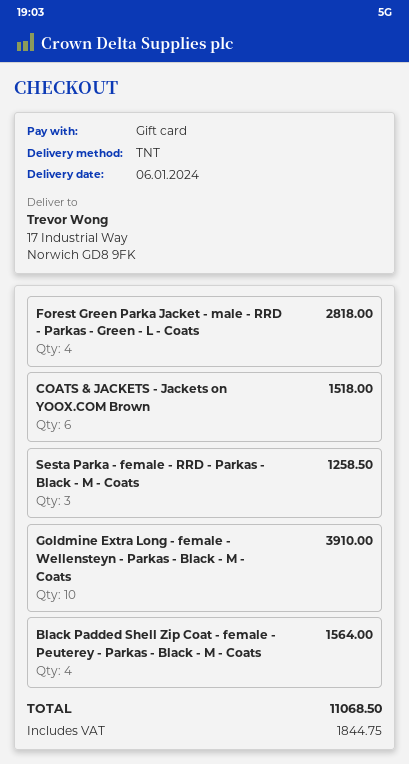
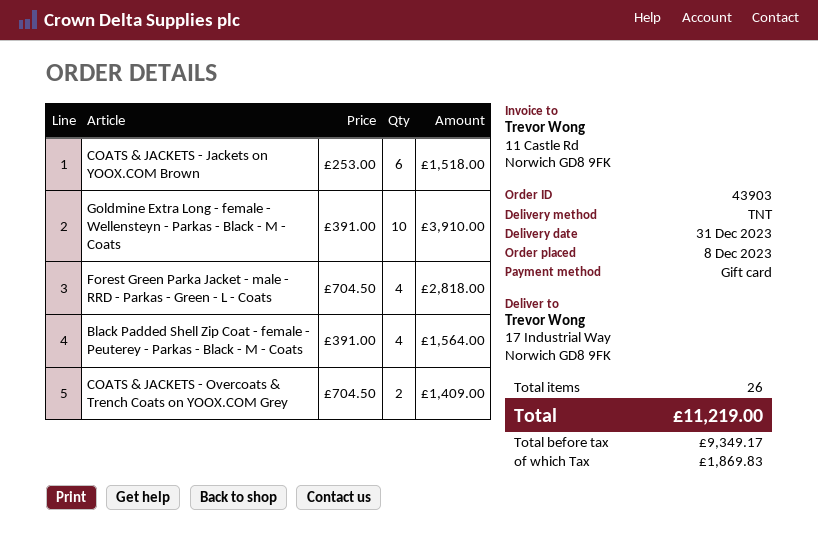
delivery date: 2024-01-06 -> 2023-12-31
Sesta Parka - female - RRD - Parkas - Black - M - Coats: 3 for 1258.50 -> none
COATS & JACKETS - Overcoats & Trench Coats on YOOX.COM Grey: none -> 2 for 1409.00
tax: 1844.75 -> 1869.83
total: 11068.50 -> 11219.00

